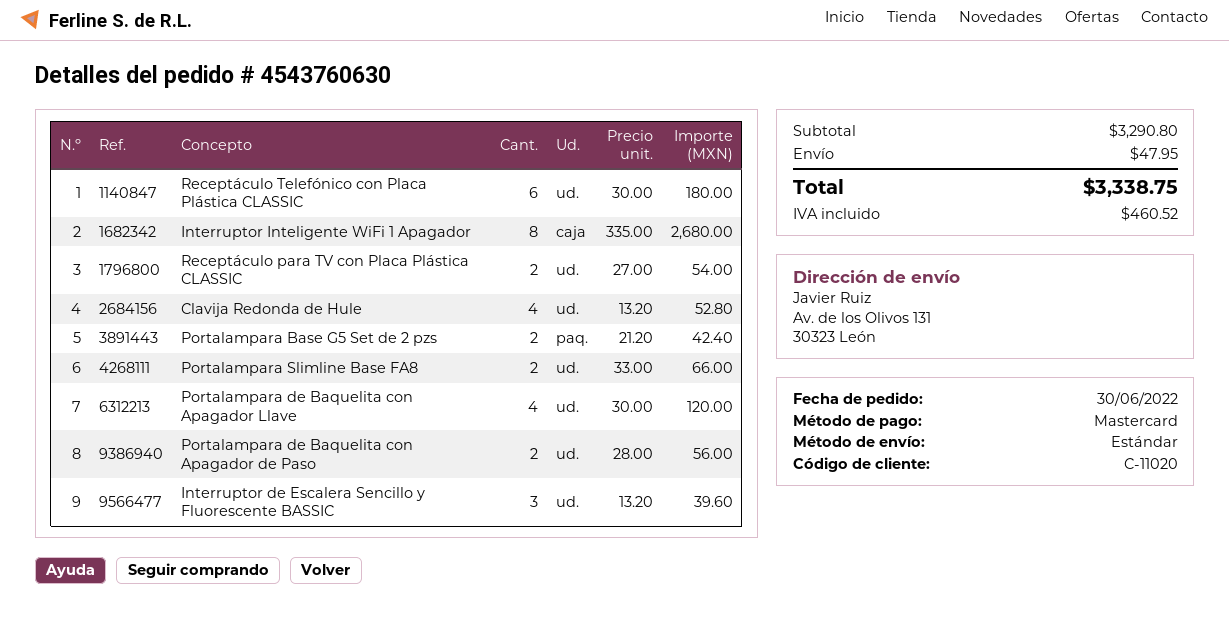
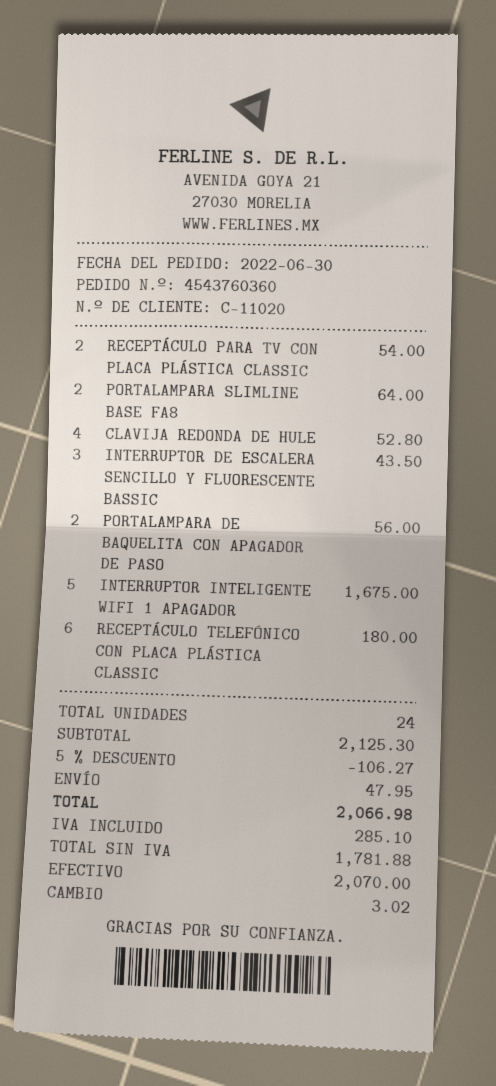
order number: 4543760630 -> 4543760360
payment method: Mastercard -> cash
Interruptor Inteligente WiFi 1 Apagador: 8 for 2680.00 -> 5 for 1675.00
Portalampara Base G5 Set de 2 pzs: 2 for 42.40 -> none
Portalampara Slimline Base FA8: 2 for 66.00 -> 2 for 64.00
Portalampara de Baquelita con Apagador Llave: 4 for 120.00 -> none
Interruptor de Escalera Sencillo y Fluorescente BASSIC: 3 for 39.60 -> 3 for 43.50
subtotal: 3290.80 -> 2125.30
discount: none -> 5% = 106.27
tax: 460.52 -> 285.10
total: 3338.75 -> 2066.98

